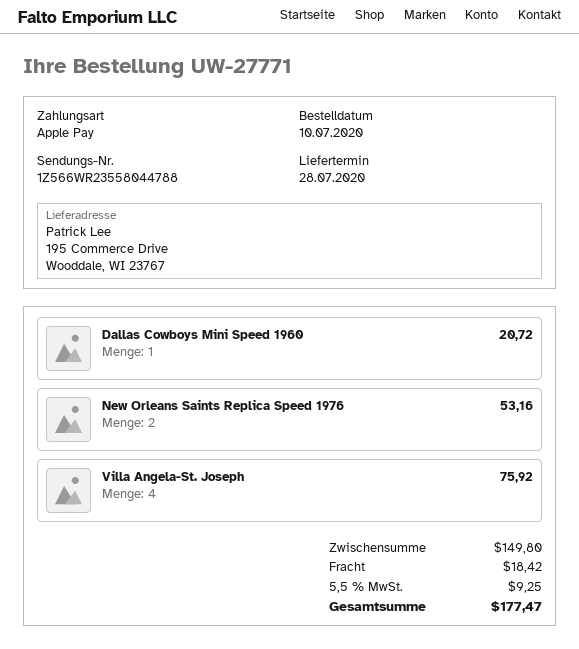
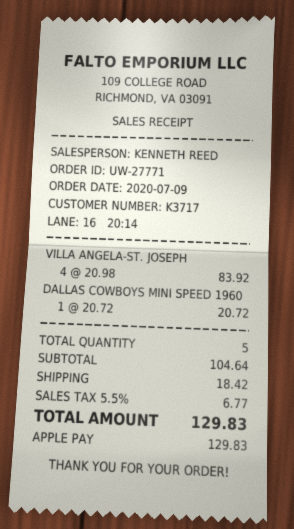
order date: 2020-07-10 -> 2020-07-09
New Orleans Saints Replica Speed 1976: 2 for 53.16 -> none
Villa Angela-St. Joseph: 4 for 75.92 -> 4 for 83.92
subtotal: 149.80 -> 104.64
tax: 5.5% = 9.25 -> 5.5% = 6.77
total: 177.47 -> 129.83

